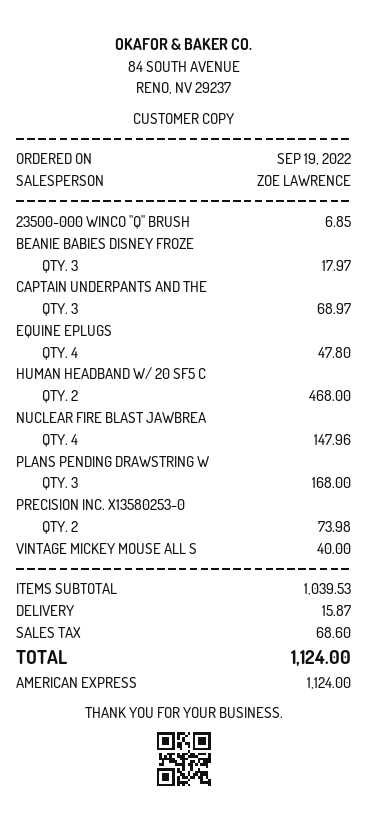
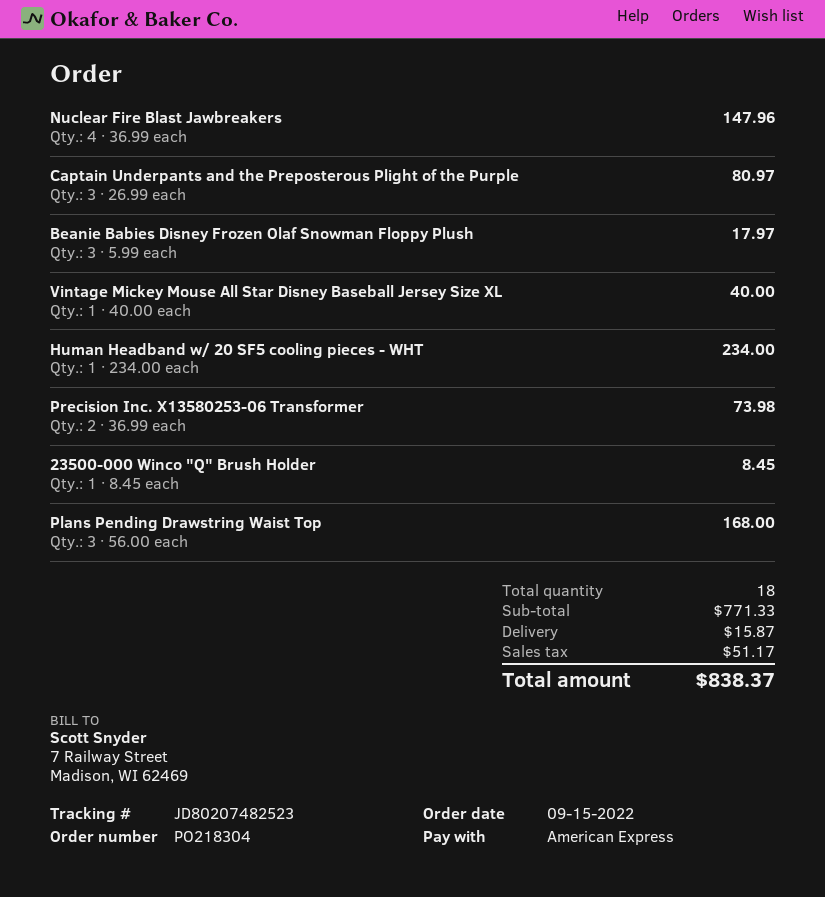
order date: 2022-09-19 -> 2022-09-15
23500-000 WINCO "Q" BRUSH: 1 for 6.85 -> 1 for 8.45
CAPTAIN UNDERPANTS AND THE: 3 for 68.97 -> 3 for 80.97
EQUINE EPLUGS: 4 for 47.80 -> none
HUMAN HEADBAND W/ 20 SF5 C: 2 for 468.00 -> 1 for 234.00
subtotal: 1039.53 -> 771.33
tax: 68.60 -> 51.17
total: 1124.00 -> 838.37

